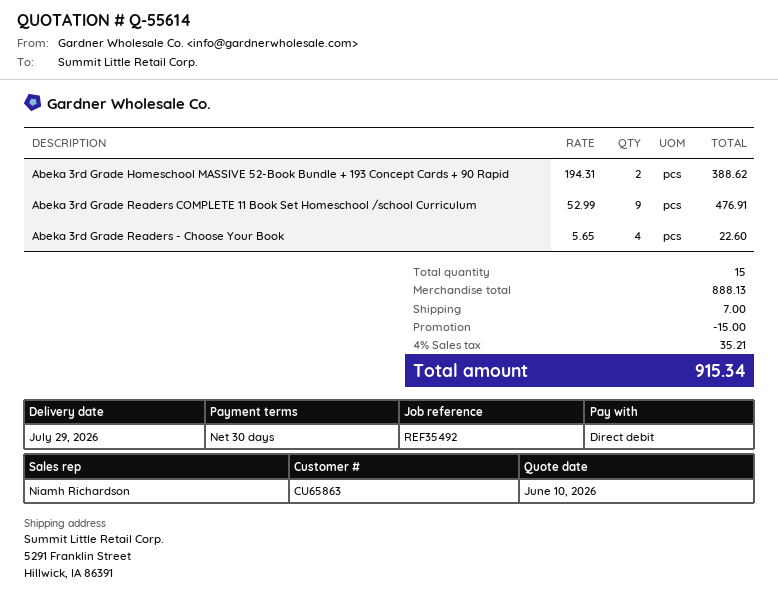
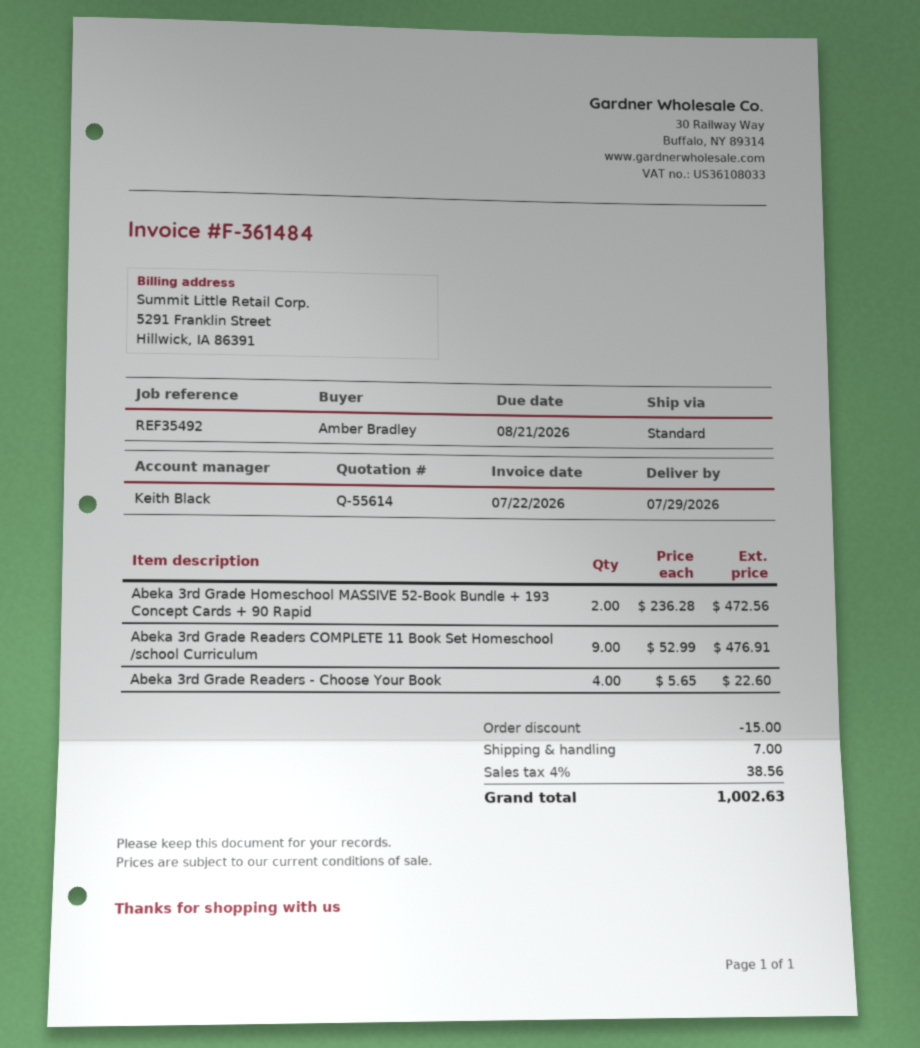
sales rep: Niamh Richardson -> Keith Black
Abeka 3rd Grade Homeschool MASSIVE 52-Book Bundle + 193 Concept Cards + 90 Rapid: 2 x 194.31 = 388.62 -> 2 x 236.28 = 472.56
tax: 4% = 35.21 -> 4% = 38.56
total: 915.34 -> 1002.63

